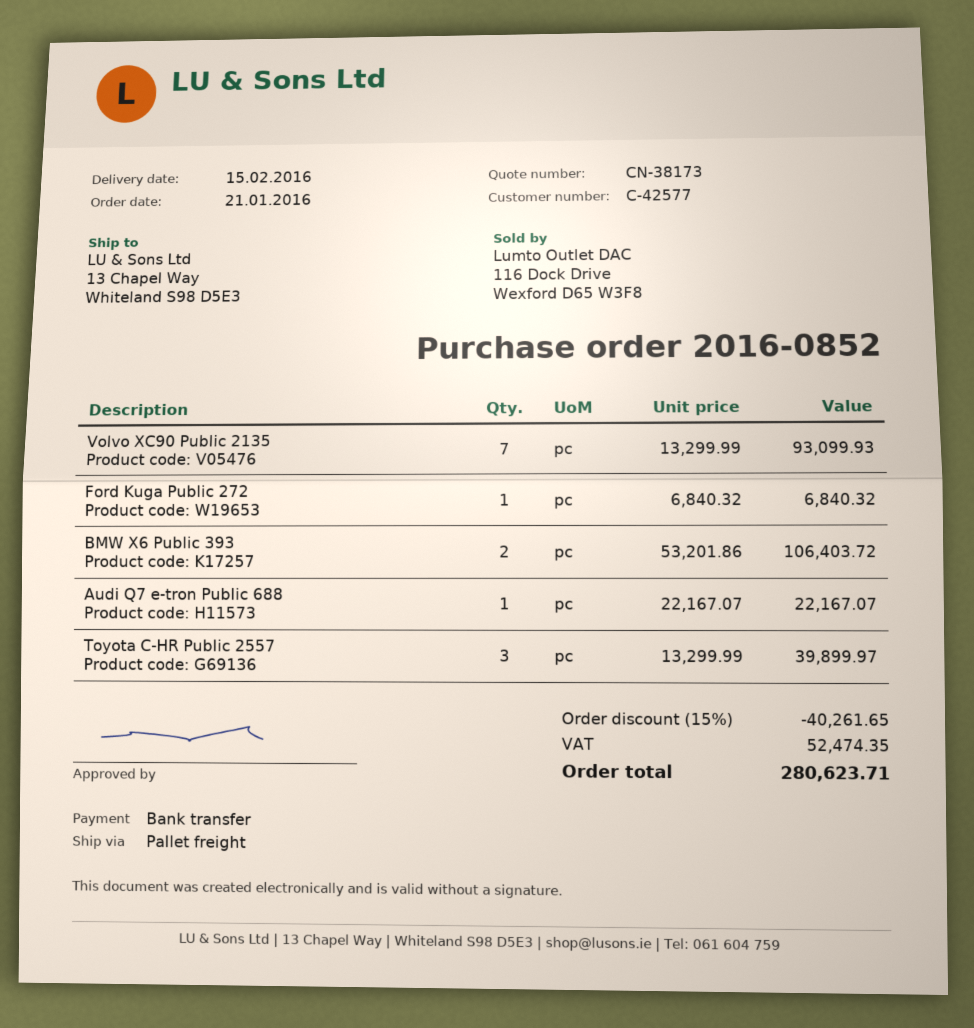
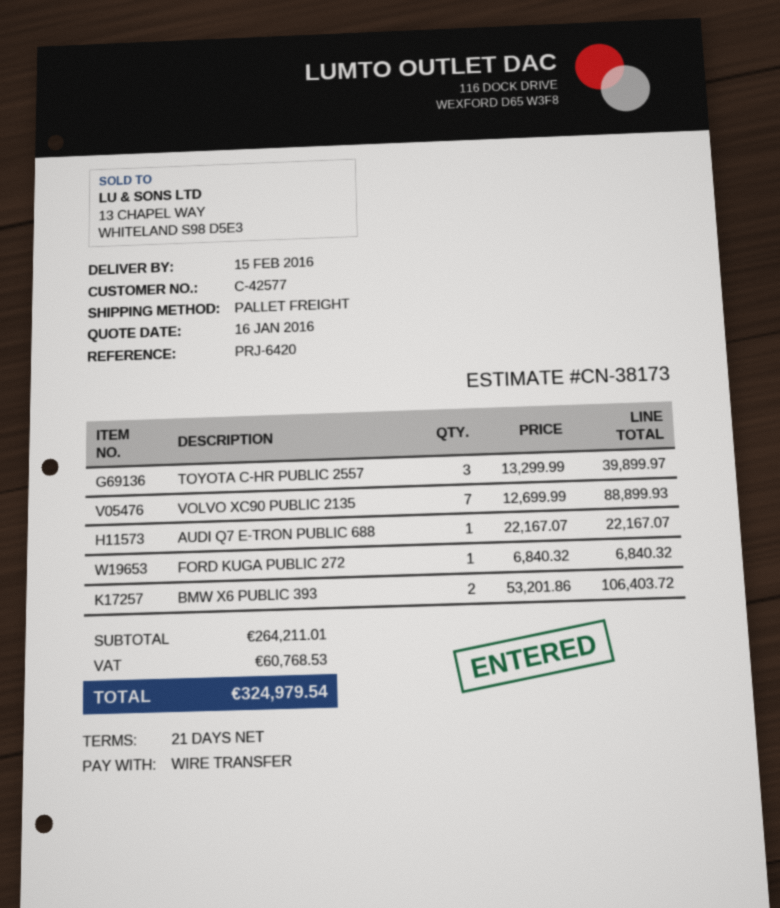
Volvo XC90 Public 2135: 7 x 13299.99 = 93099.93 -> 7 x 12699.99 = 88899.93
discount: 15% = 40261.65 -> none
tax: 52474.35 -> 60768.53
total: 280623.71 -> 324979.54

